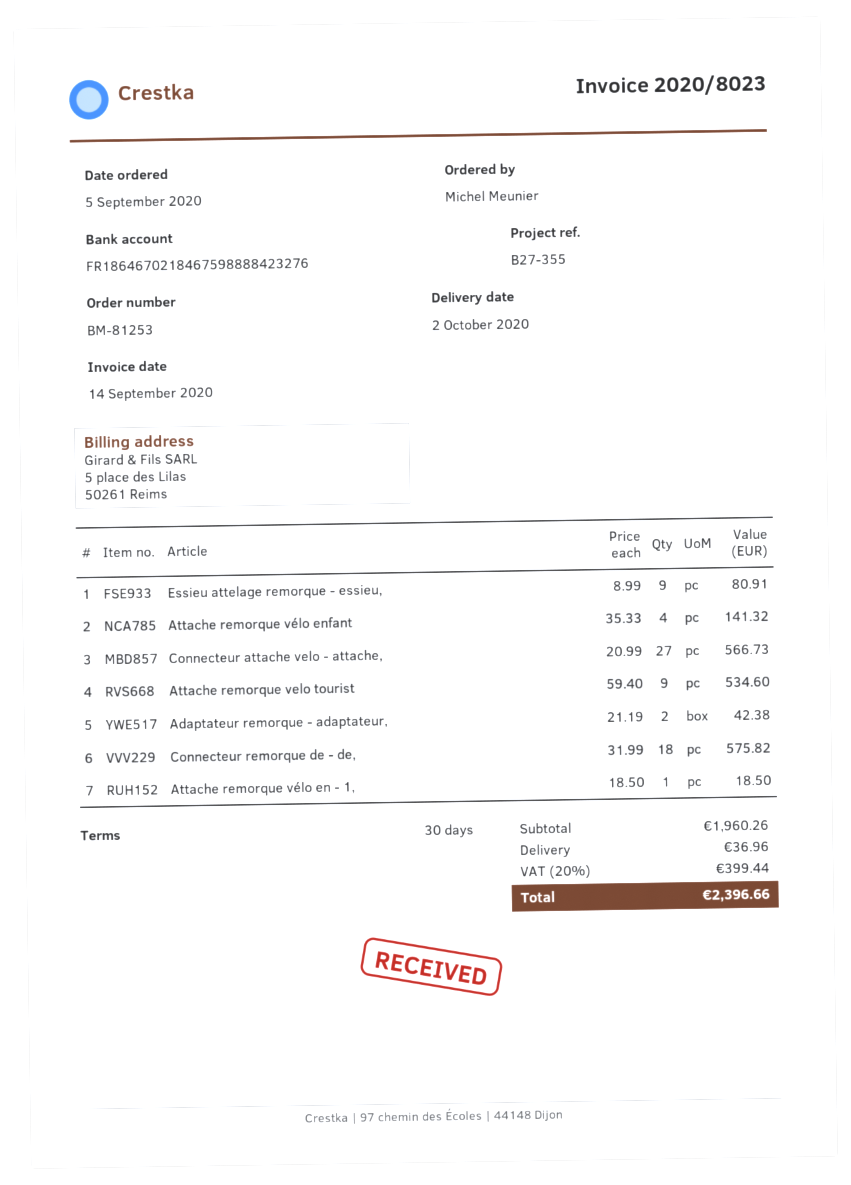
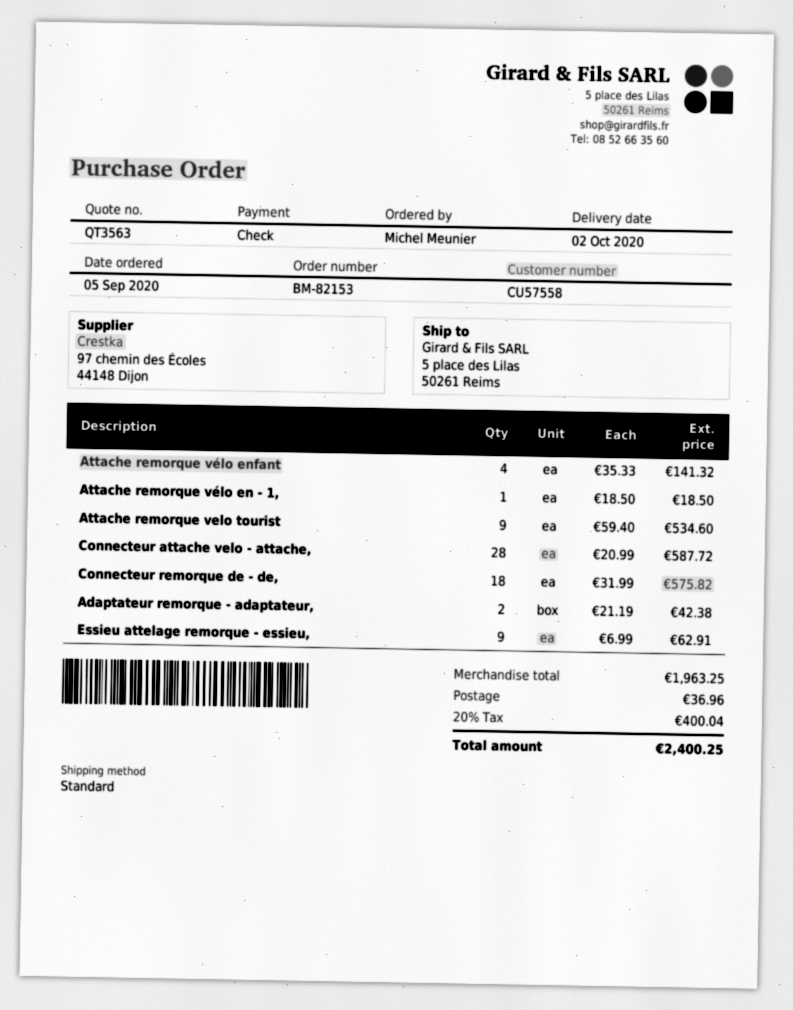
order number: BM-81253 -> BM-82153
Essieu attelage remorque - essieu,: 9 x 8.99 = 80.91 -> 9 x 6.99 = 62.91
Connecteur attache velo - attache,: 27 x 20.99 = 566.73 -> 28 x 20.99 = 587.72
subtotal: 1960.26 -> 1963.25
tax: 20% = 399.44 -> 20% = 400.04
total: 2396.66 -> 2400.25

